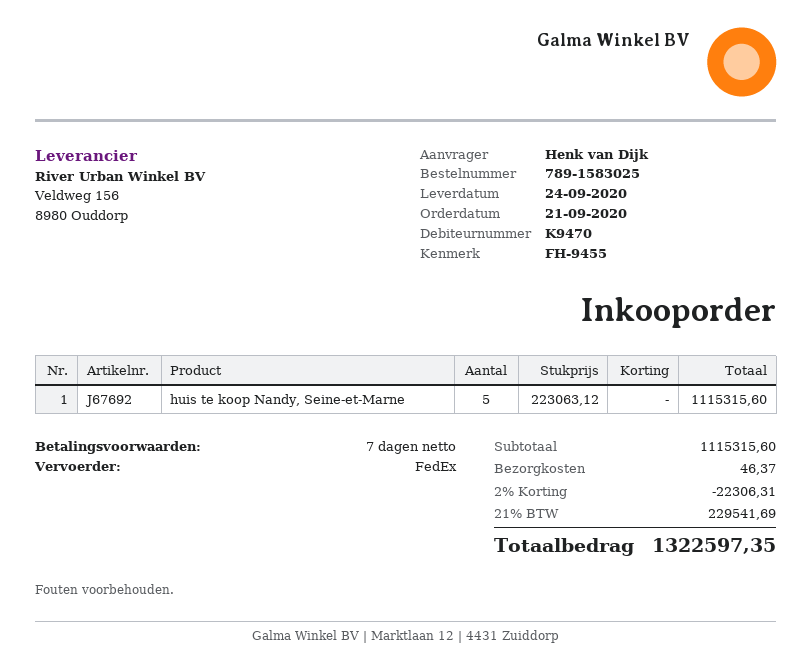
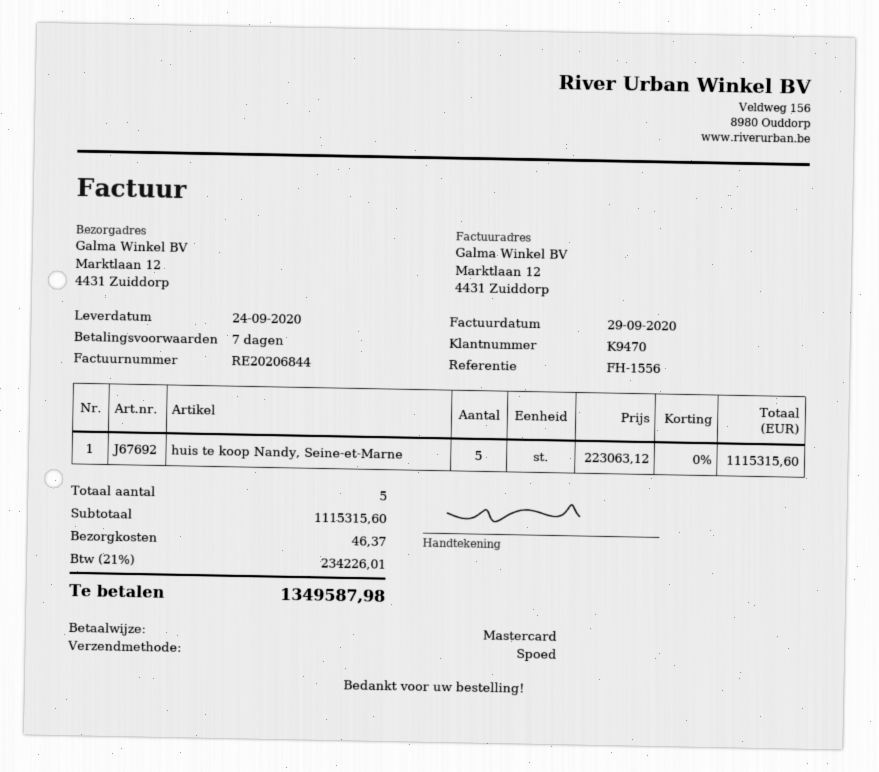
reference: FH-9455 -> FH-1556
shipping method: FedEx -> express
discount: 2% = 22306.31 -> none
tax: 21% = 229541.69 -> 21% = 234226.01
total: 1322597.35 -> 1349587.98

